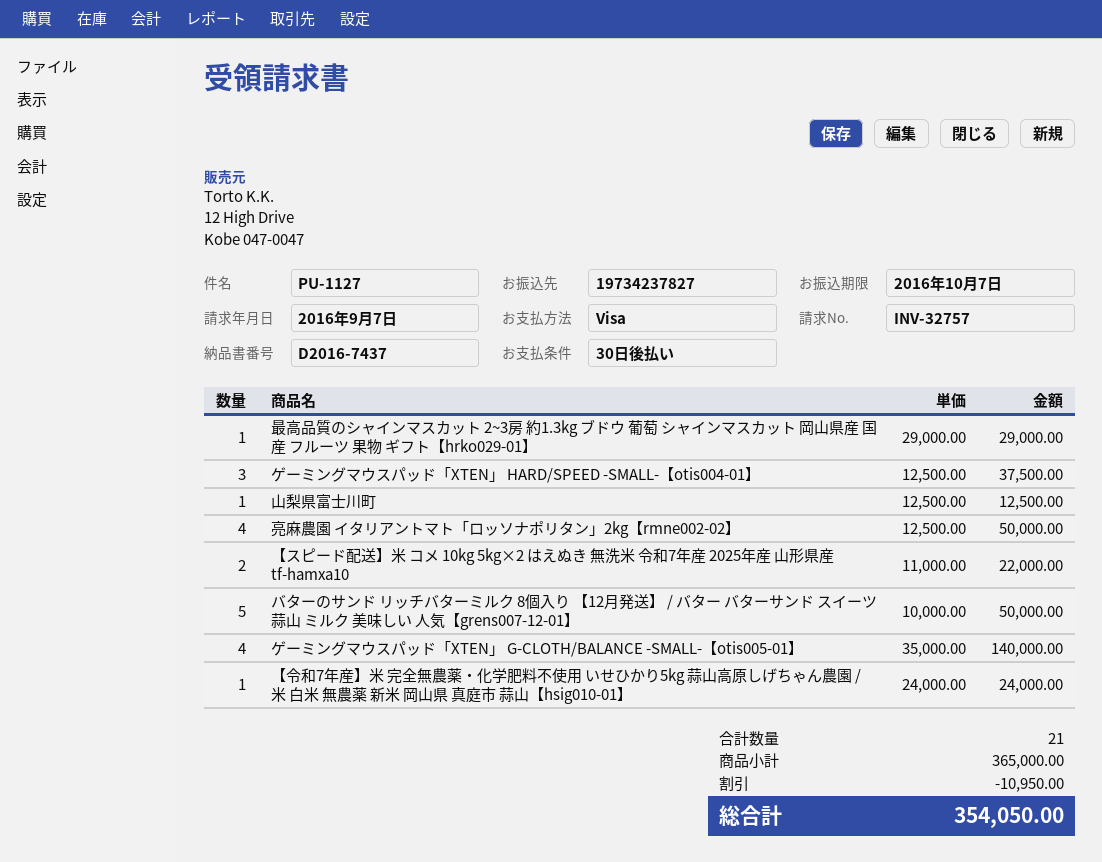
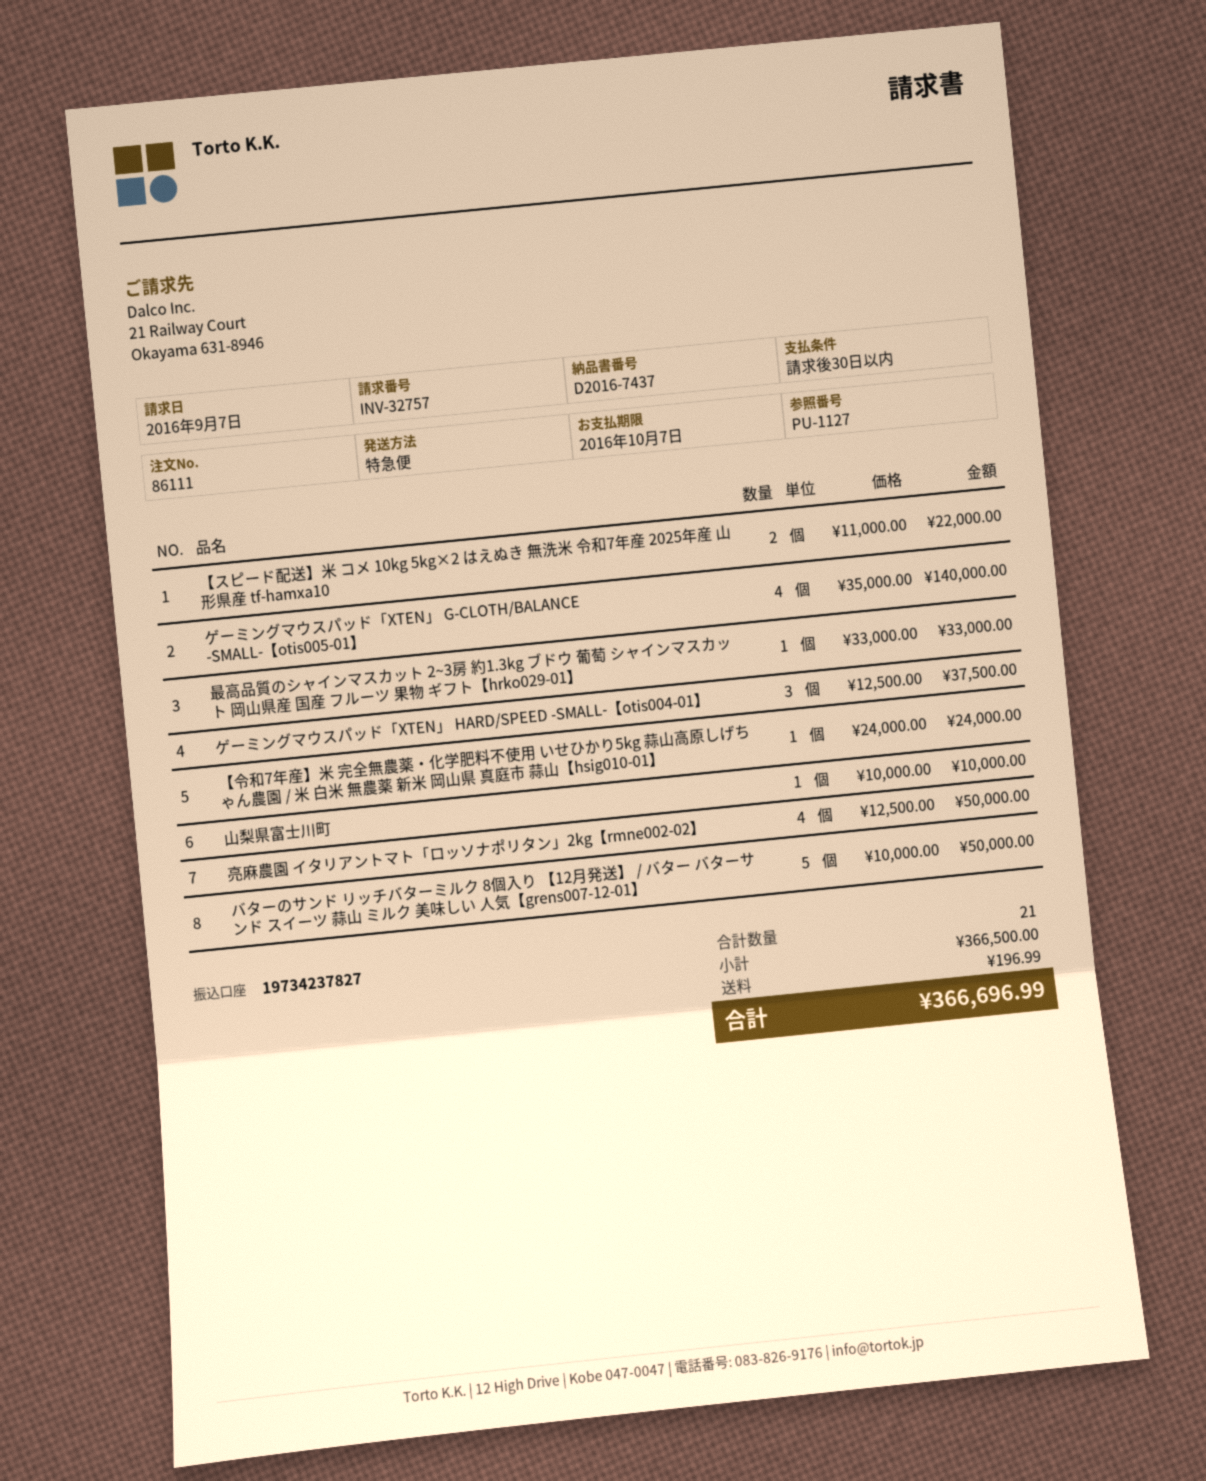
最高品質のシャインマスカット 2~3房 約1.3kg ブドウ 葡萄 シャインマスカット 岡山県産 国産 フルーツ 果物 ギフト【hrko029-01】: 1 x 29000.00 = 29000.00 -> 1 x 33000.00 = 33000.00
山梨県富士川町: 1 x 12500.00 = 12500.00 -> 1 x 10000.00 = 10000.00
subtotal: 365000.00 -> 366500.00
discount: 10950.00 -> none
shipping: none -> 196.99
total: 354050.00 -> 366696.99

